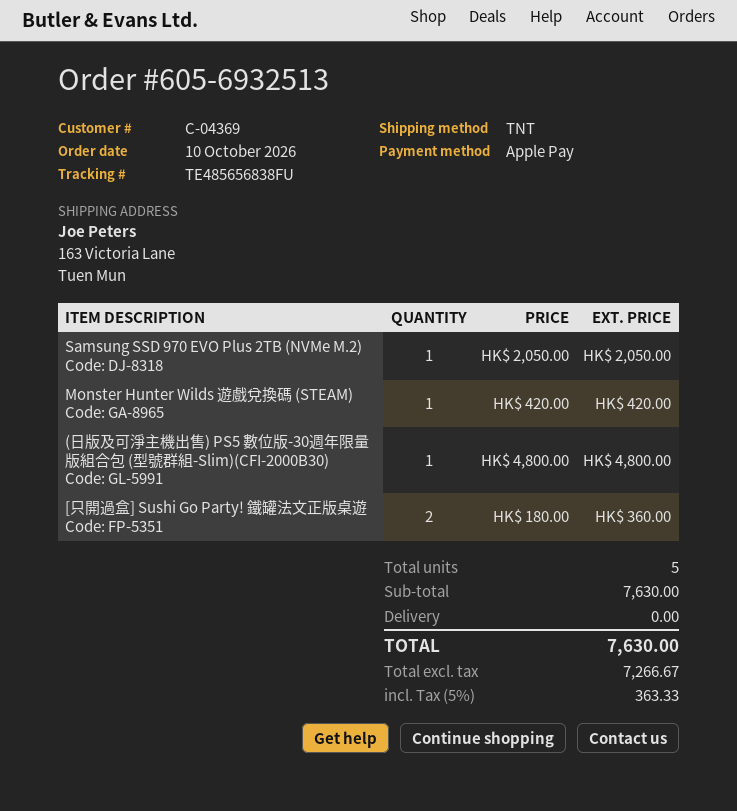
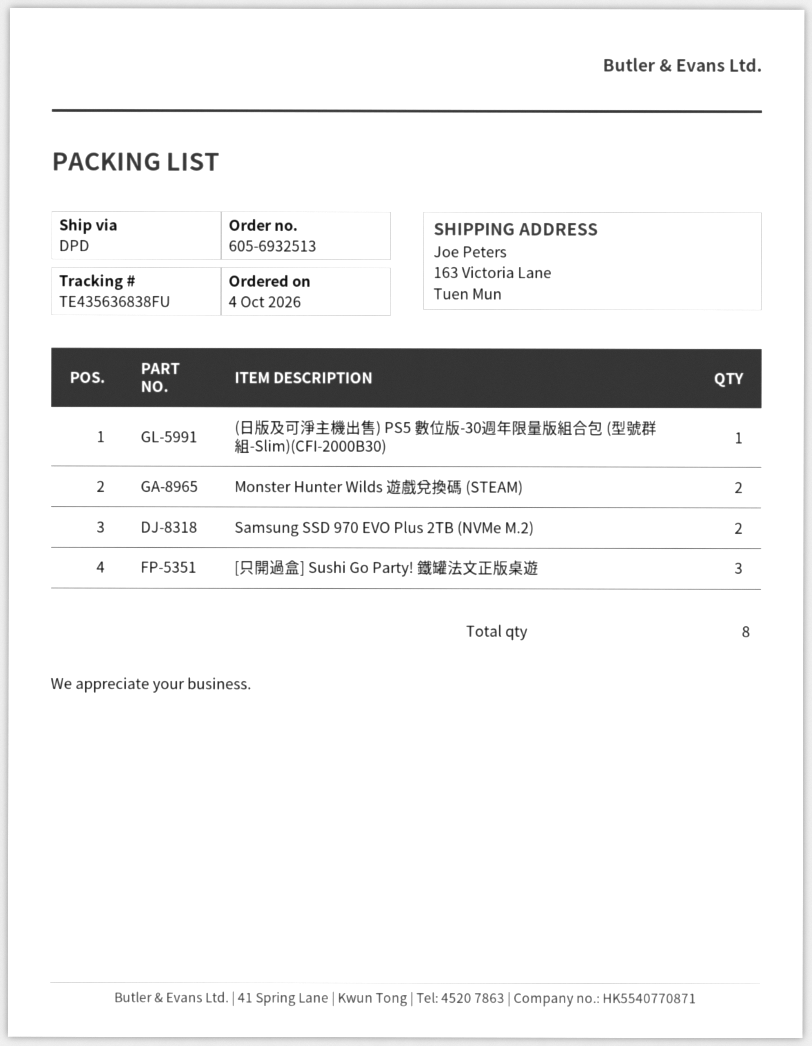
order date: 2026-10-10 -> 2026-10-04
shipping method: TNT -> DPD
tracking number: TE485656838FU -> TE435636838FU
Samsung SSD 970 EVO Plus 2TB (NVMe M.2): 1 -> 2
Monster Hunter Wilds 遊戲兌換碼 (STEAM): 1 -> 2
[只開過盒] Sushi Go Party! 鐵罐法文正版桌遊: 2 -> 3
total quantity: 5 -> 8

